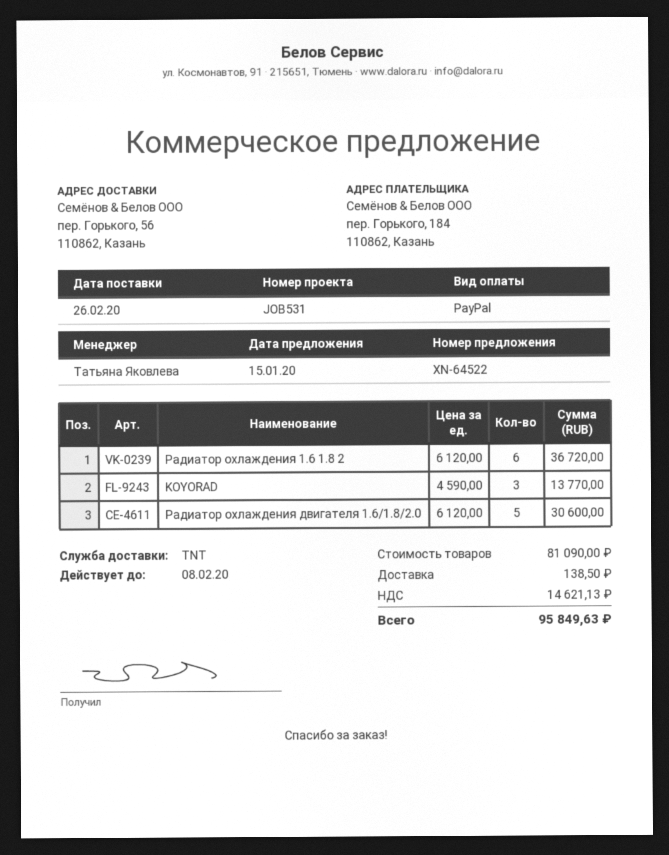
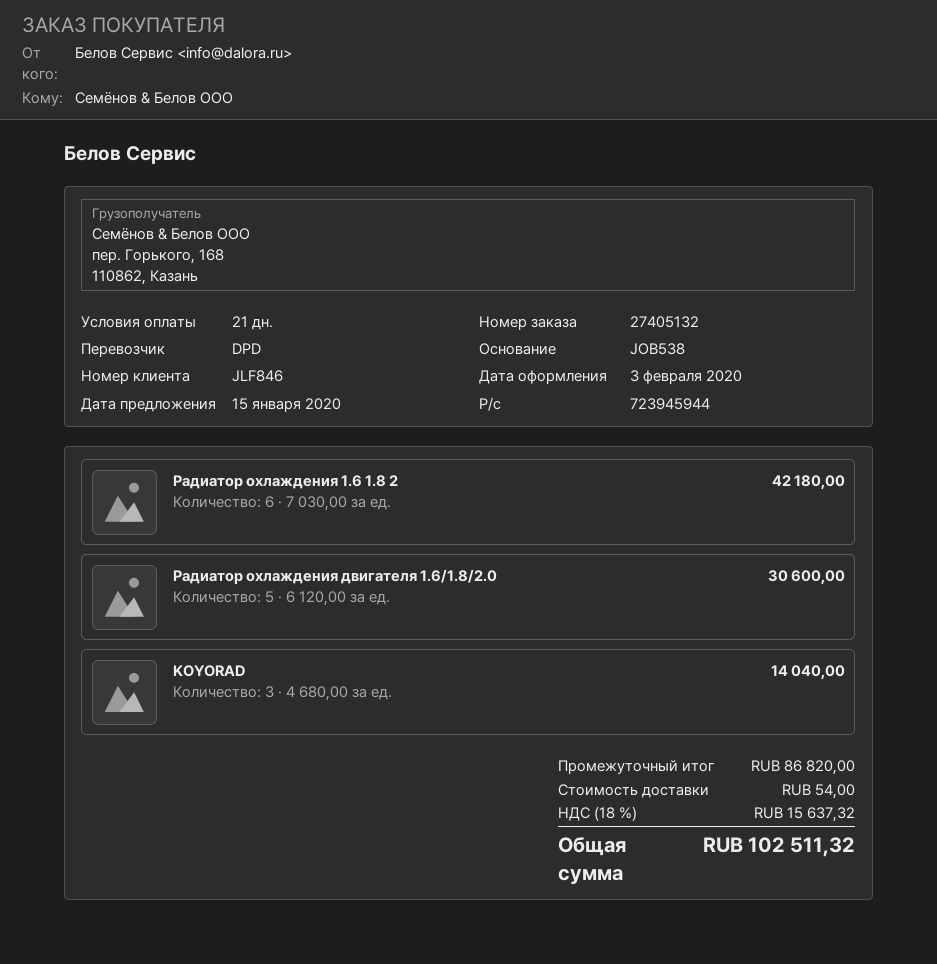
reference: JOB531 -> JOB538
shipping method: TNT -> DPD
ship to: пер. Горького, 56, 110862, Казань -> пер. Горького, 168, 110862, Казань
Радиатор охлаждения 1.6 1.8 2: 6 x 6120.00 = 36720.00 -> 6 x 7030.00 = 42180.00
KOYORAD: 3 x 4590.00 = 13770.00 -> 3 x 4680.00 = 14040.00
subtotal: 81090.00 -> 86820.00
shipping: 138.50 -> 54.00
tax: 14621.13 -> 15637.32
total: 95849.63 -> 102511.32

